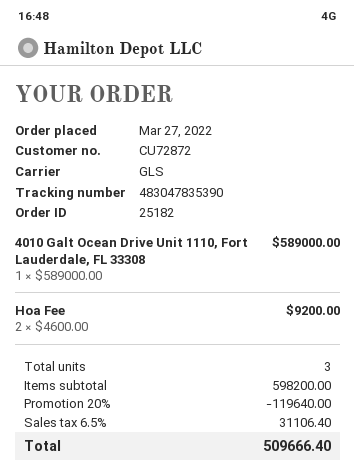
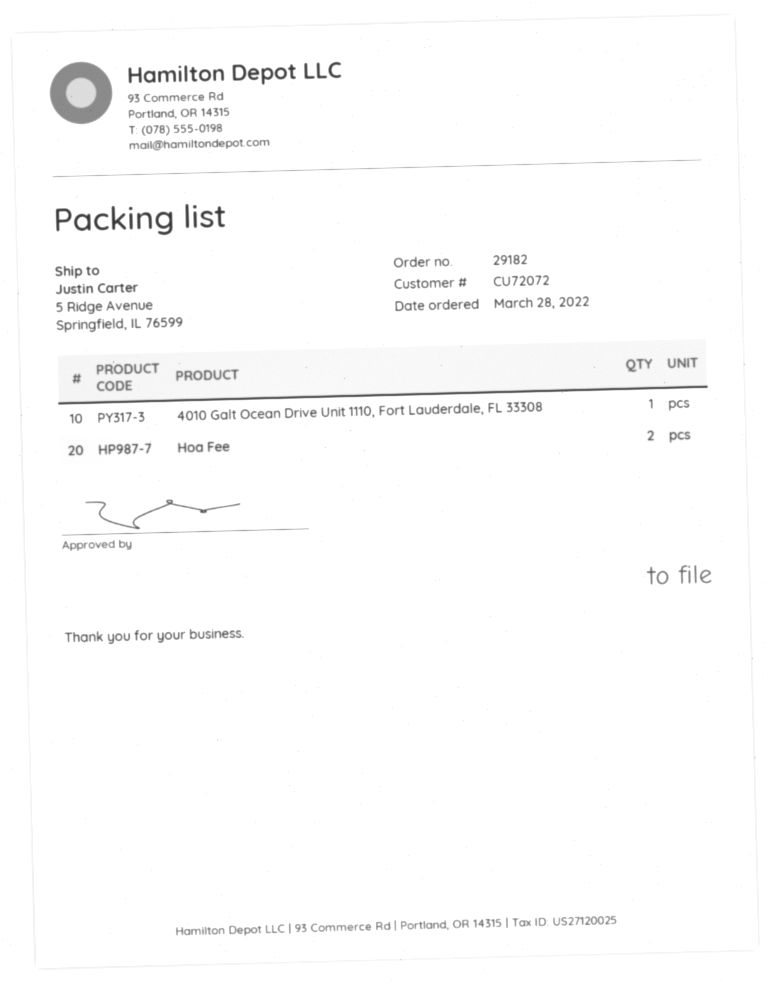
order number: 25182 -> 29182
order date: 2022-03-27 -> 2022-03-28
customer number: CU72872 -> CU72072

